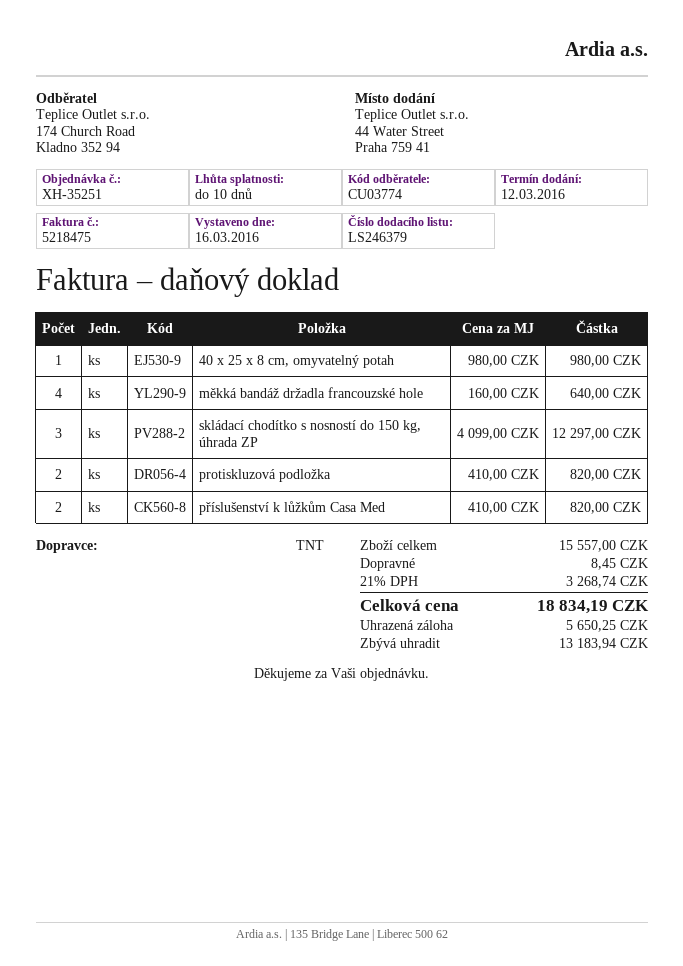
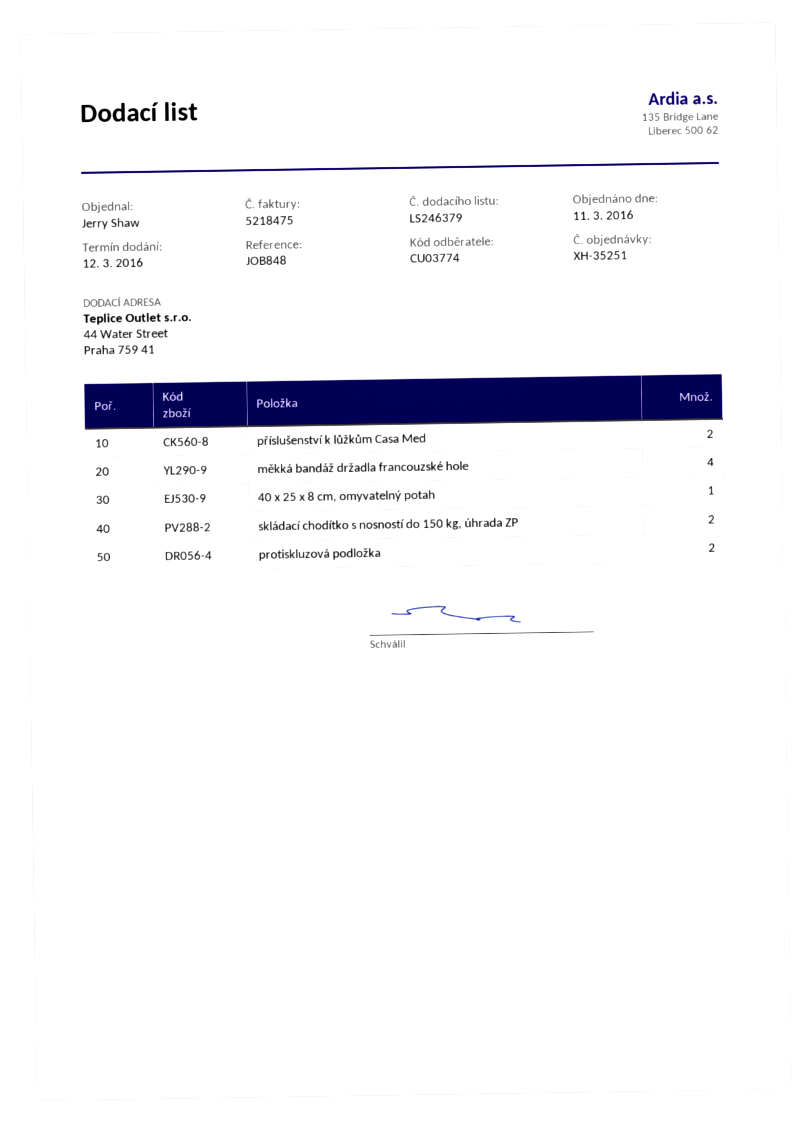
skládací chodítko s nosností do 150 kg, úhrada ZP: 3 -> 2

